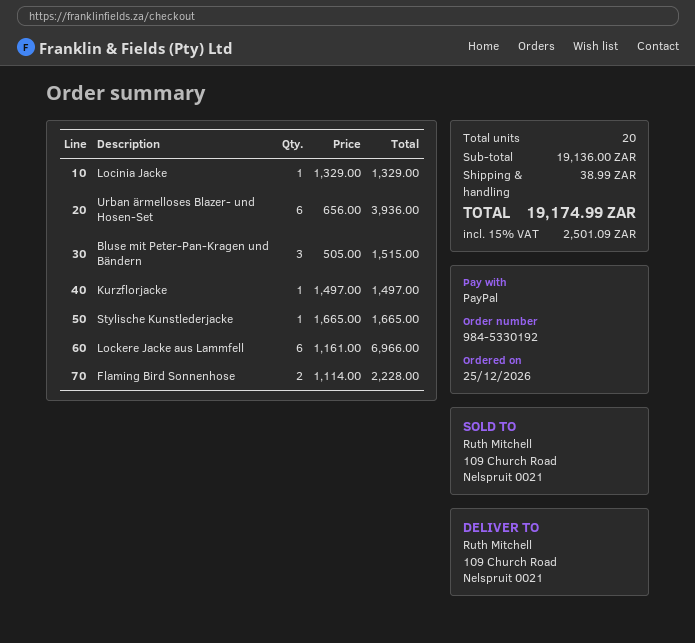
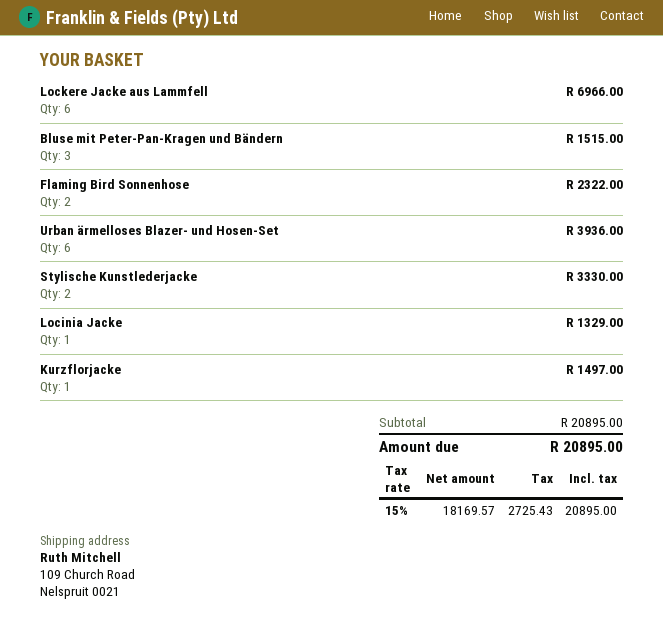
Stylische Kunstlederjacke: 1 for 1665.00 -> 2 for 3330.00
Flaming Bird Sonnenhose: 2 for 2228.00 -> 2 for 2322.00
subtotal: 19136.00 -> 20895.00
shipping: 38.99 -> none
tax: 15% = 2501.09 -> 15% = 2725.43
total: 19174.99 -> 20895.00

